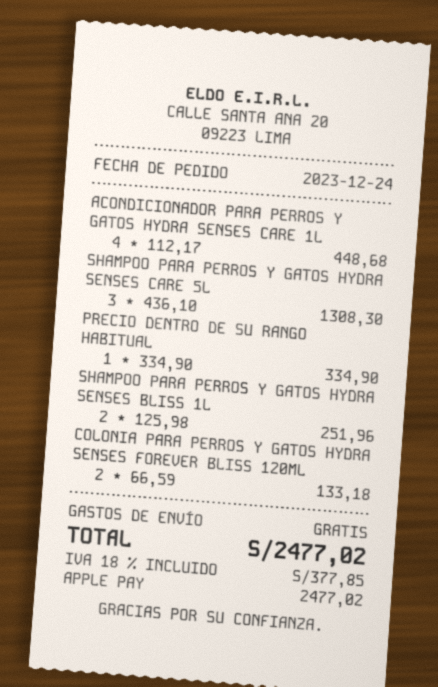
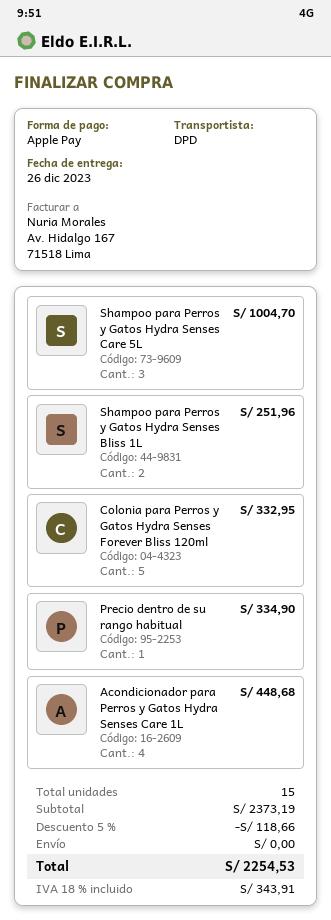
SHAMPOO PARA PERROS Y GATOS HYDRA SENSES CARE 5L: 3 for 1308.30 -> 3 for 1004.70
COLONIA PARA PERROS Y GATOS HYDRA SENSES FOREVER BLISS 120ML: 2 for 133.18 -> 5 for 332.95
discount: none -> 5% = 118.66
tax: 18% = 377.85 -> 18% = 343.91
total: 2477.02 -> 2254.53

